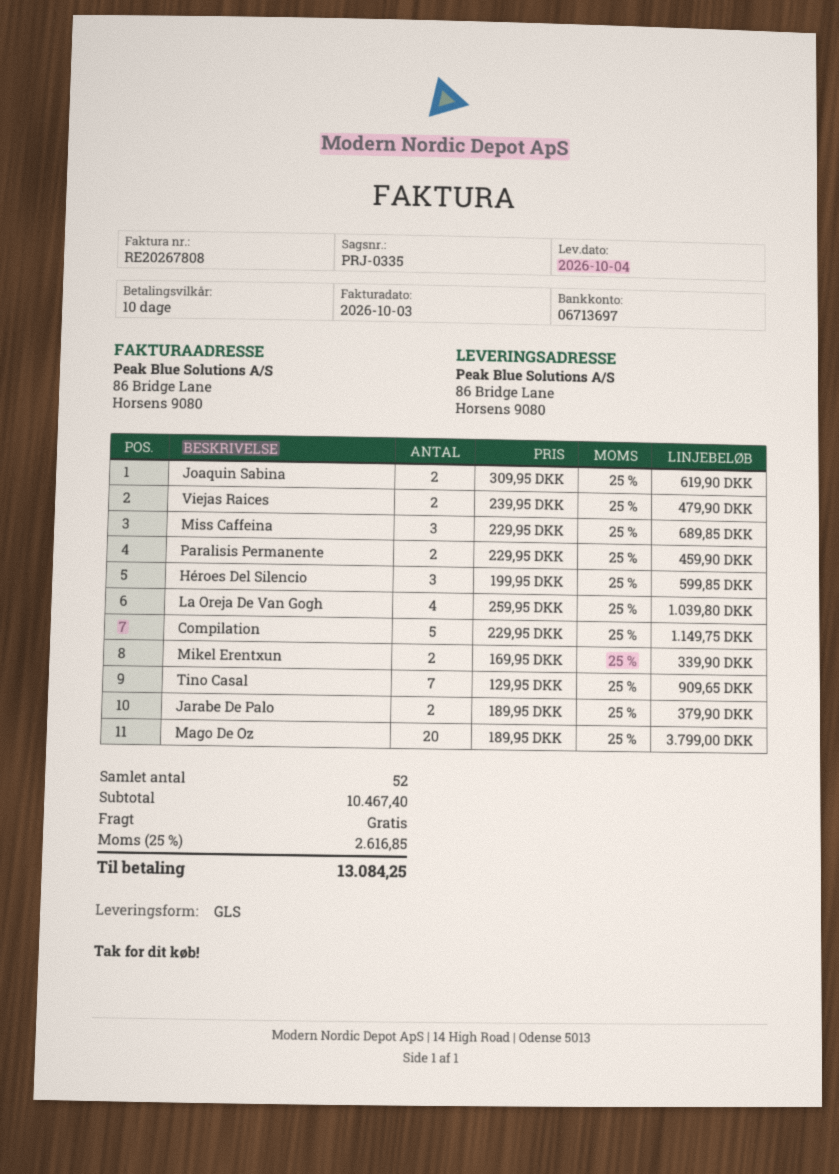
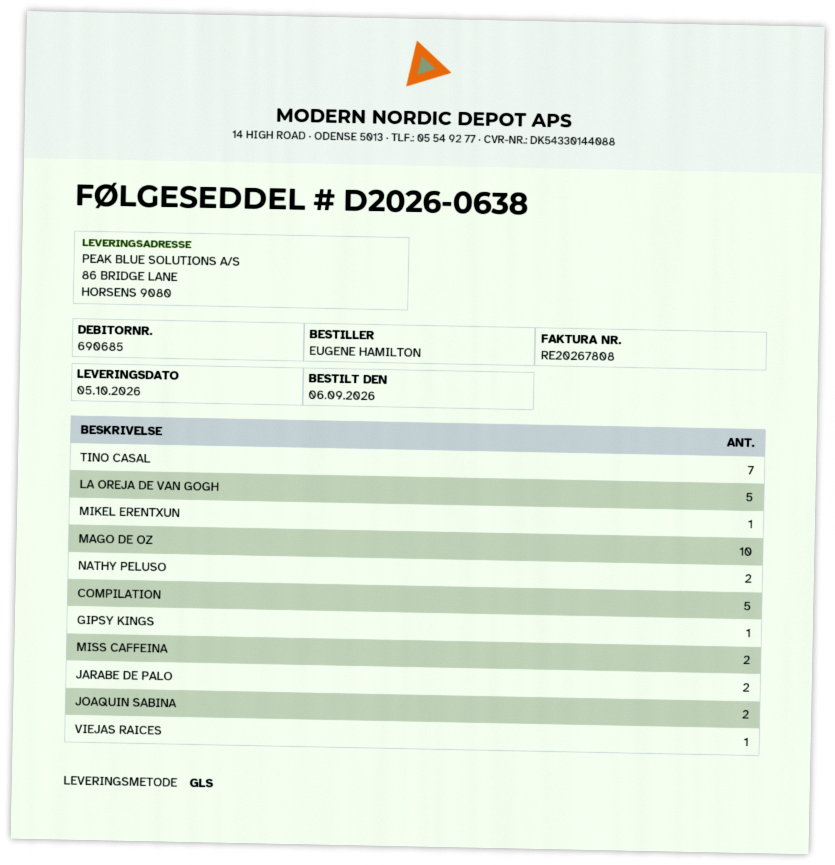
delivery date: 2026-10-04 -> 2026-10-05
Viejas Raices: 2 -> 1
Miss Caffeina: 3 -> 2
Paralisis Permanente: 2 -> none
Héroes Del Silencio: 3 -> none
La Oreja De Van Gogh: 4 -> 5
Mikel Erentxun: 2 -> 1
Mago De Oz: 20 -> 10
NATHY PELUSO: none -> 2
GIPSY KINGS: none -> 1

